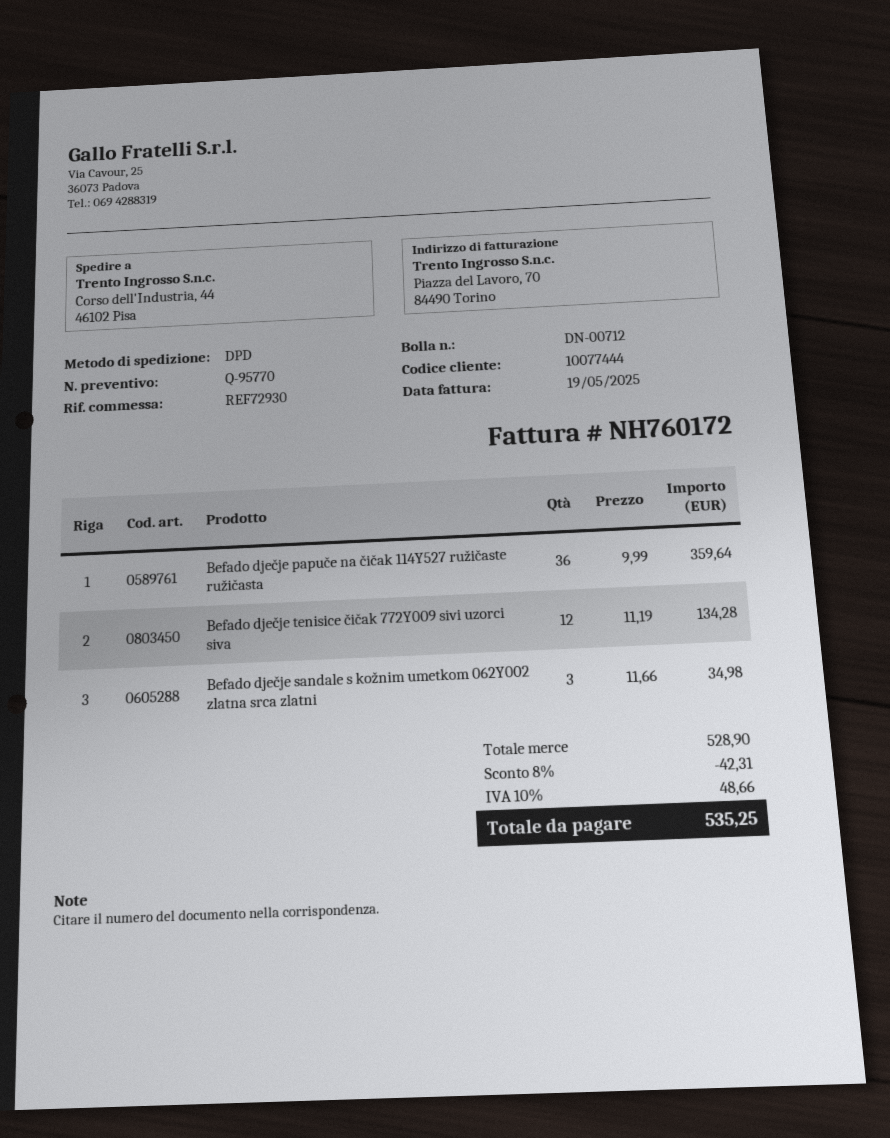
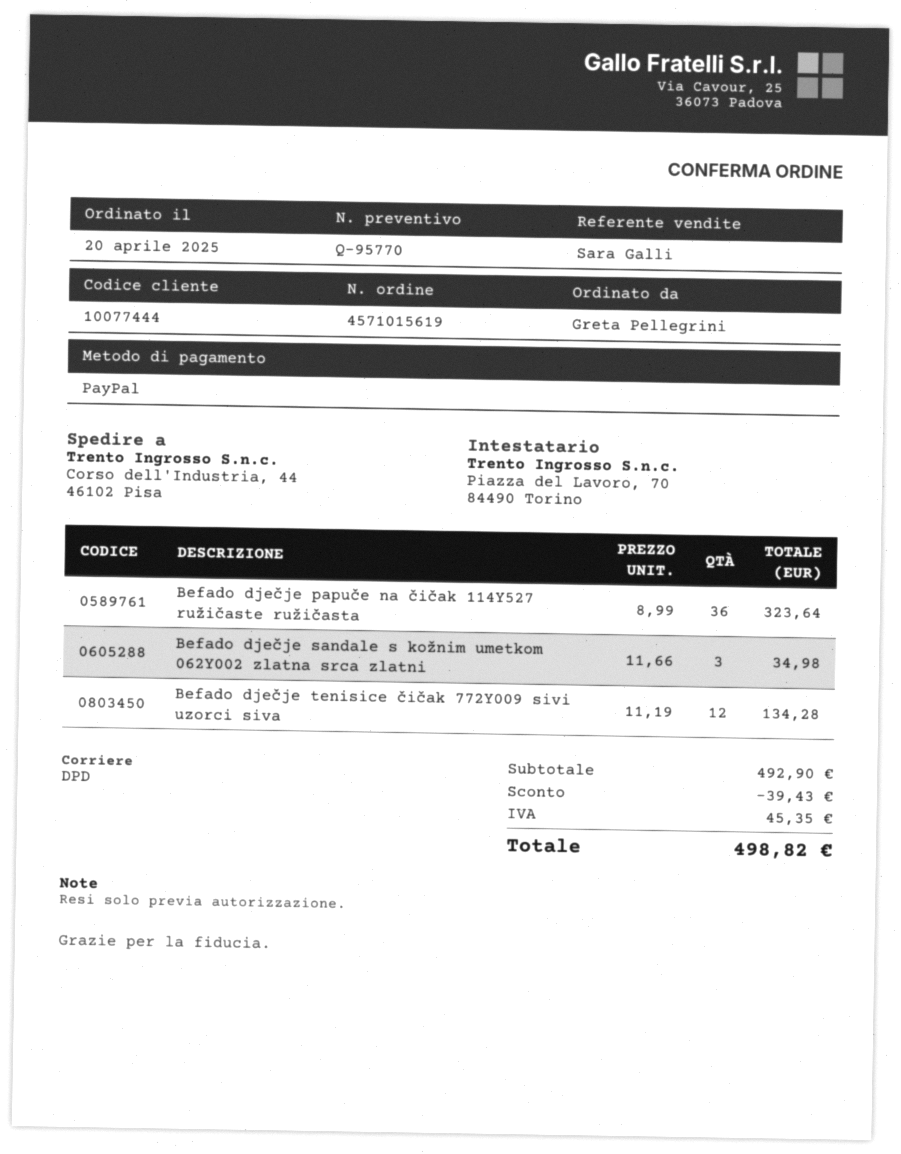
Befado dječje papuče na čičak 114Y527 ružičaste ružičasta: 36 x 9.99 = 359.64 -> 36 x 8.99 = 323.64
subtotal: 528.90 -> 492.90
discount: 42.31 -> 39.43
tax: 48.66 -> 45.35
total: 535.25 -> 498.82

